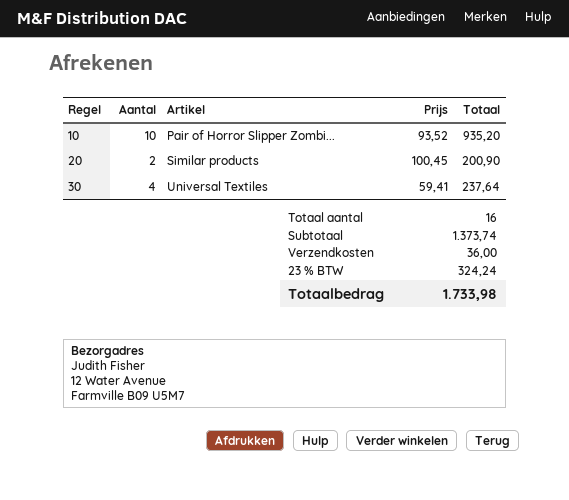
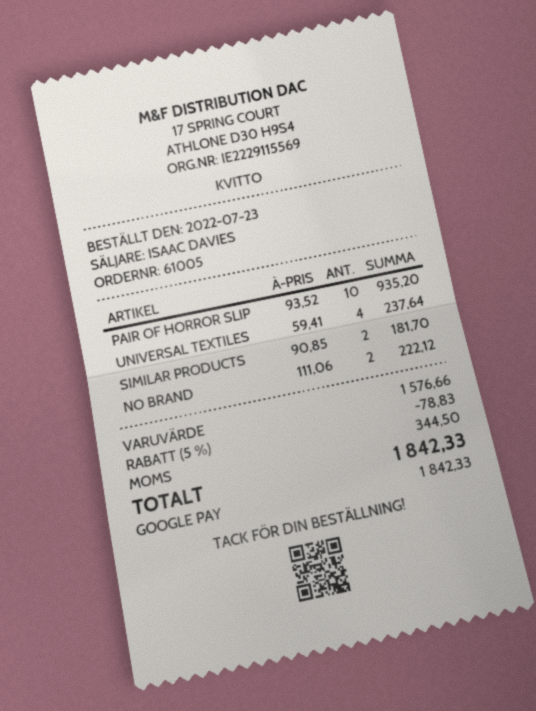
Similar products: 2 x 100.45 = 200.90 -> 2 x 90.85 = 181.70
NO BRAND: none -> 2 x 111.06 = 222.12
subtotal: 1373.74 -> 1576.66
discount: none -> 5% = 78.83
shipping: 36.00 -> none
tax: 324.24 -> 344.50
total: 1733.98 -> 1842.33

